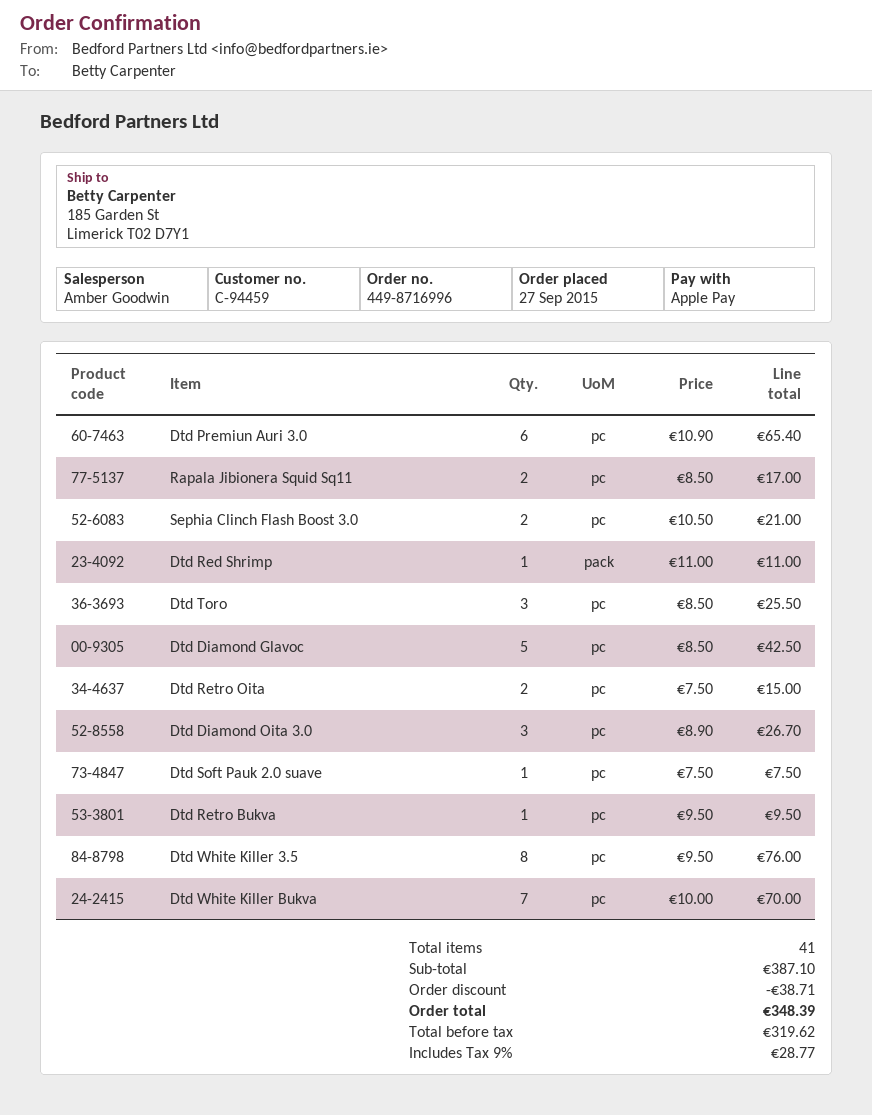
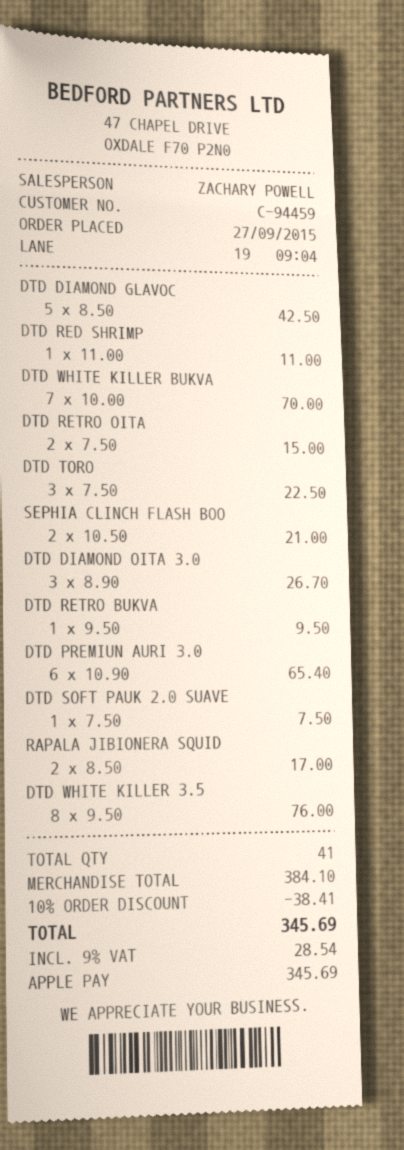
sales rep: Amber Goodwin -> ZACHARY POWELL
Dtd Toro: 3 x 8.50 = 25.50 -> 3 x 7.50 = 22.50
subtotal: 387.10 -> 384.10
discount: 38.71 -> 38.41
tax: 9% = 28.77 -> 9% = 28.54
total: 348.39 -> 345.69

